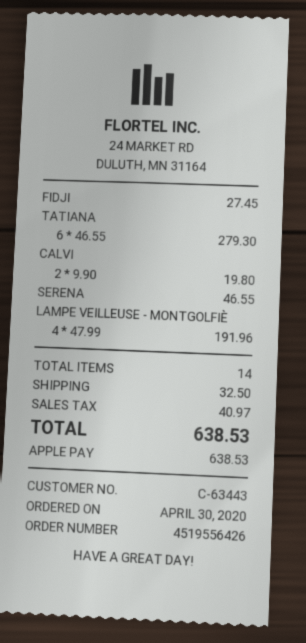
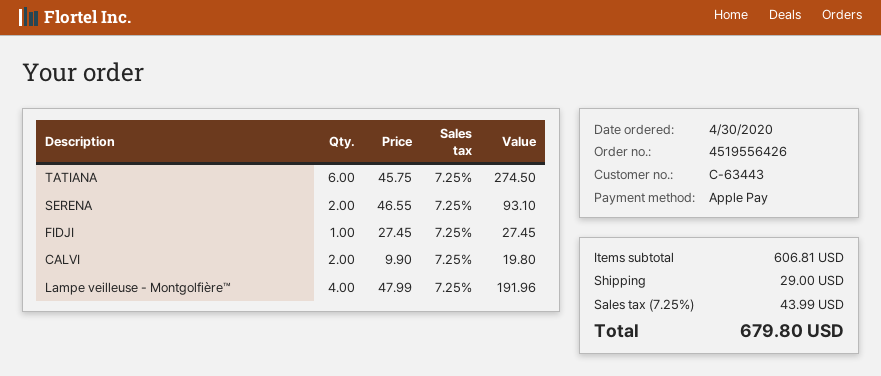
TATIANA: 6 x 46.55 = 279.30 -> 6 x 45.75 = 274.50
SERENA: 1 x 46.55 = 46.55 -> 2 x 46.55 = 93.10
shipping: 32.50 -> 29.00
tax: 40.97 -> 43.99
total: 638.53 -> 679.80

